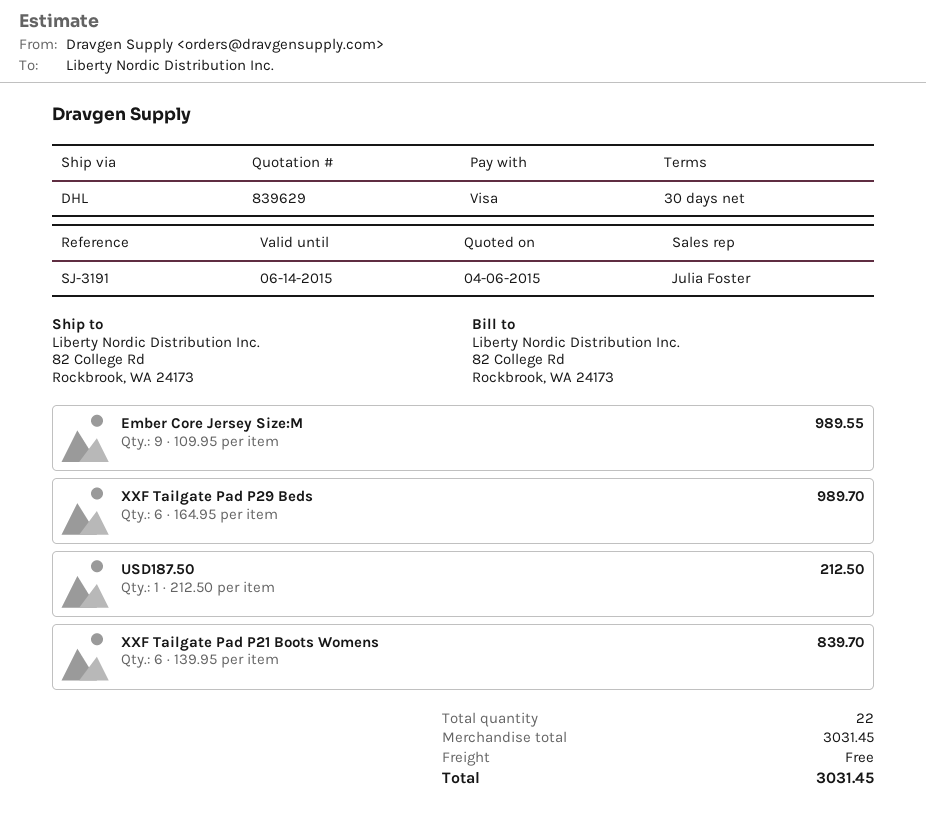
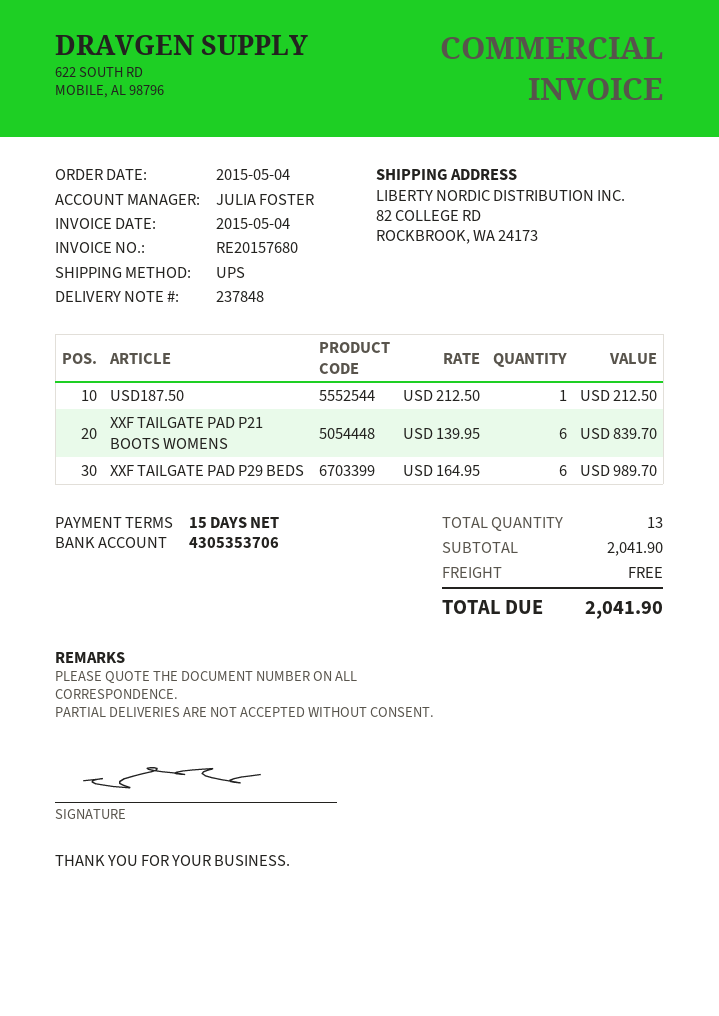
payment terms: 30 days -> 15 days
shipping method: DHL -> UPS
Ember Core Jersey Size:M: 9 x 109.95 = 989.55 -> none
total quantity: 22 -> 13
subtotal: 3031.45 -> 2041.90
total: 3031.45 -> 2041.90

